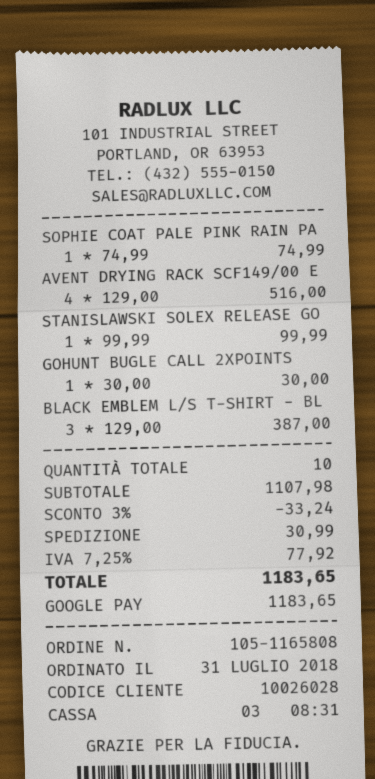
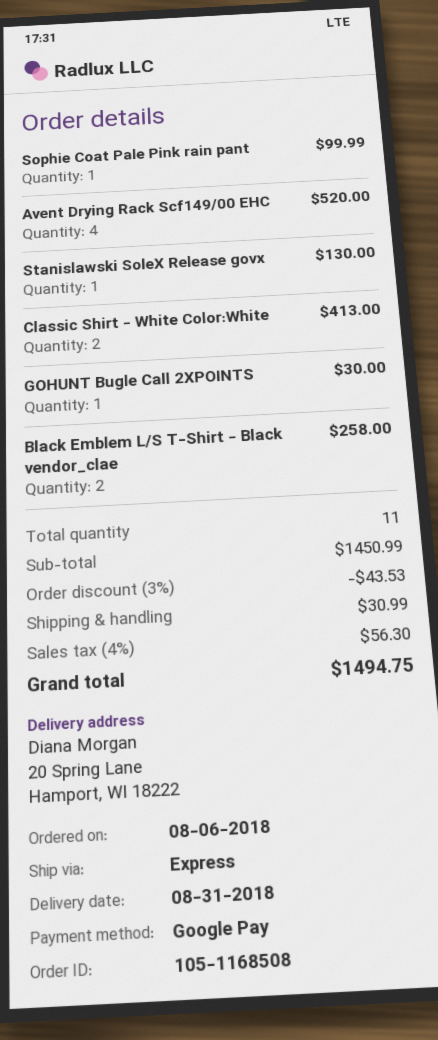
order number: 105-1165808 -> 105-1168508
order date: 2018-07-31 -> 2018-08-06
SOPHIE COAT PALE PINK RAIN PA: 1 for 74.99 -> 1 for 99.99
AVENT DRYING RACK SCF149/00 E: 4 for 516.00 -> 4 for 520.00
STANISLAWSKI SOLEX RELEASE GO: 1 for 99.99 -> 1 for 130.00
BLACK EMBLEM L/S T-SHIRT - BL: 3 for 387.00 -> 2 for 258.00
Classic Shirt - White Color:White: none -> 2 for 413.00
total quantity: 10 -> 11
subtotal: 1107.98 -> 1450.99
discount: 3% = 33.24 -> 3% = 43.53
tax: 7.25% = 77.92 -> 4% = 56.30
total: 1183.65 -> 1494.75

